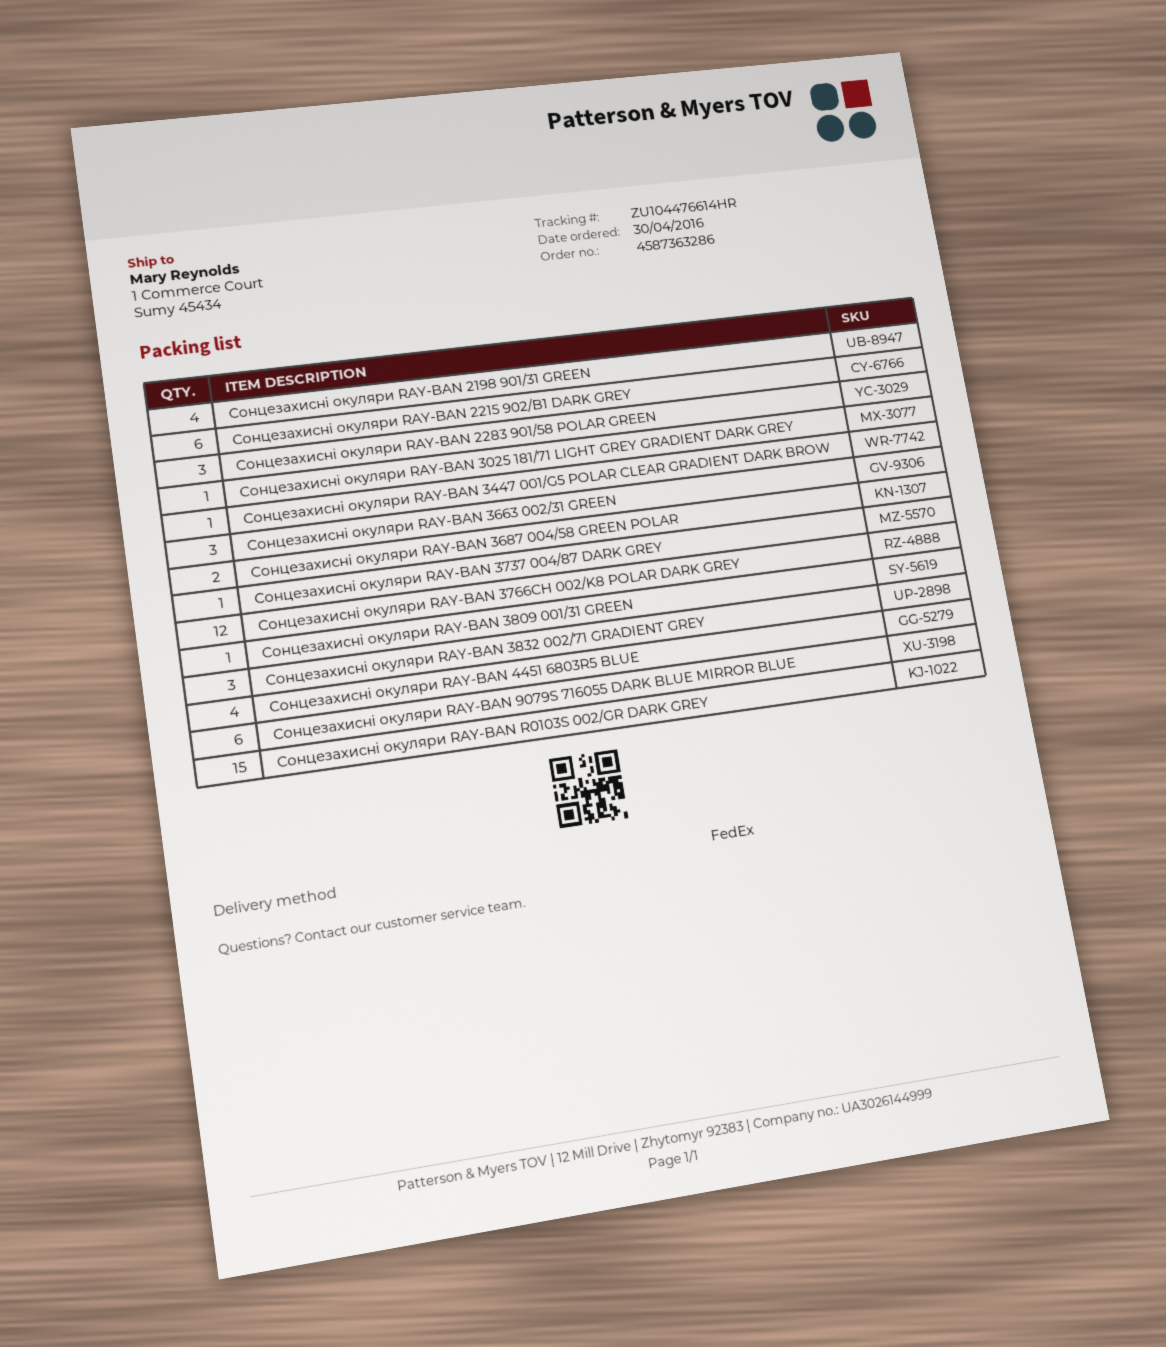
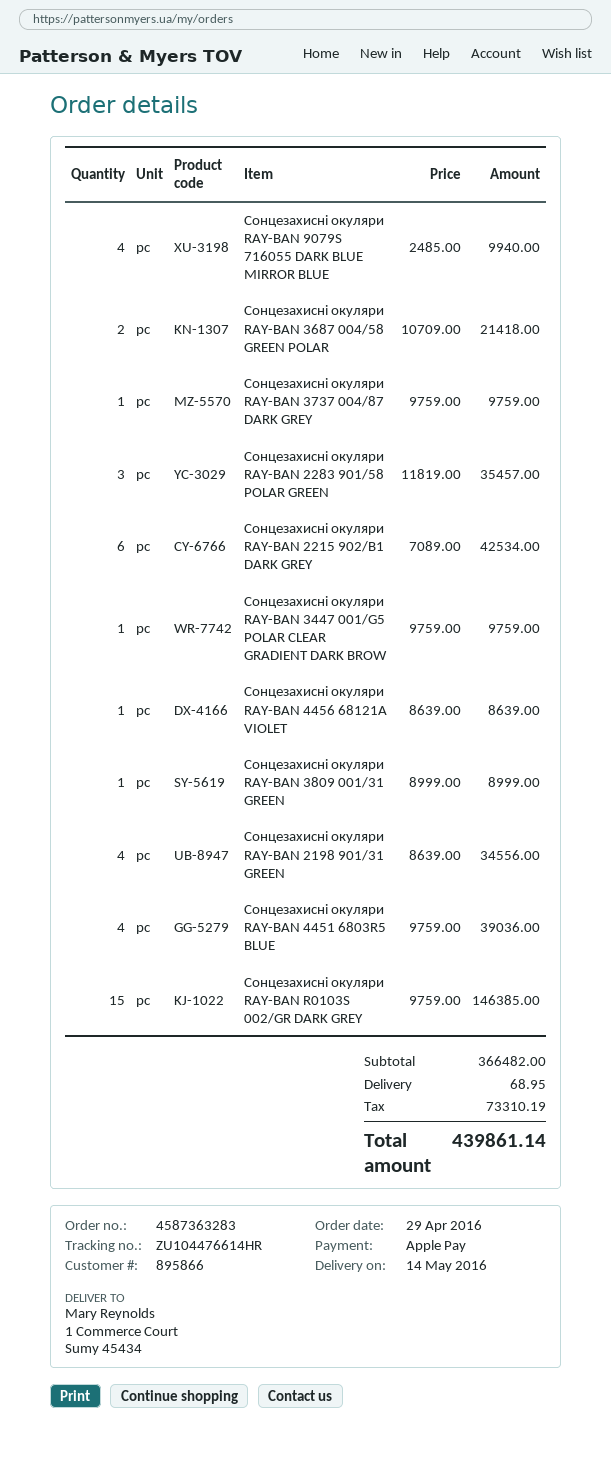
order number: 4587363286 -> 4587363283
order date: 2016-04-30 -> 2016-04-29
Сонцезахисні окуляри RAY-BAN 3025 181/71 LIGHT GREY GRADIENT DARK GREY: 1 -> none
Сонцезахисні окуляри RAY-BAN 3663 002/31 GREEN: 3 -> none
Сонцезахисні окуляри RAY-BAN 3766CH 002/K8 POLAR DARK GREY: 12 -> none
Сонцезахисні окуляри RAY-BAN 3832 002/71 GRADIENT GREY: 3 -> none
Сонцезахисні окуляри RAY-BAN 9079S 716055 DARK BLUE MIRROR BLUE: 6 -> 4
Сонцезахисні окуляри RAY-BAN 4456 68121A VIOLET: none -> 1

